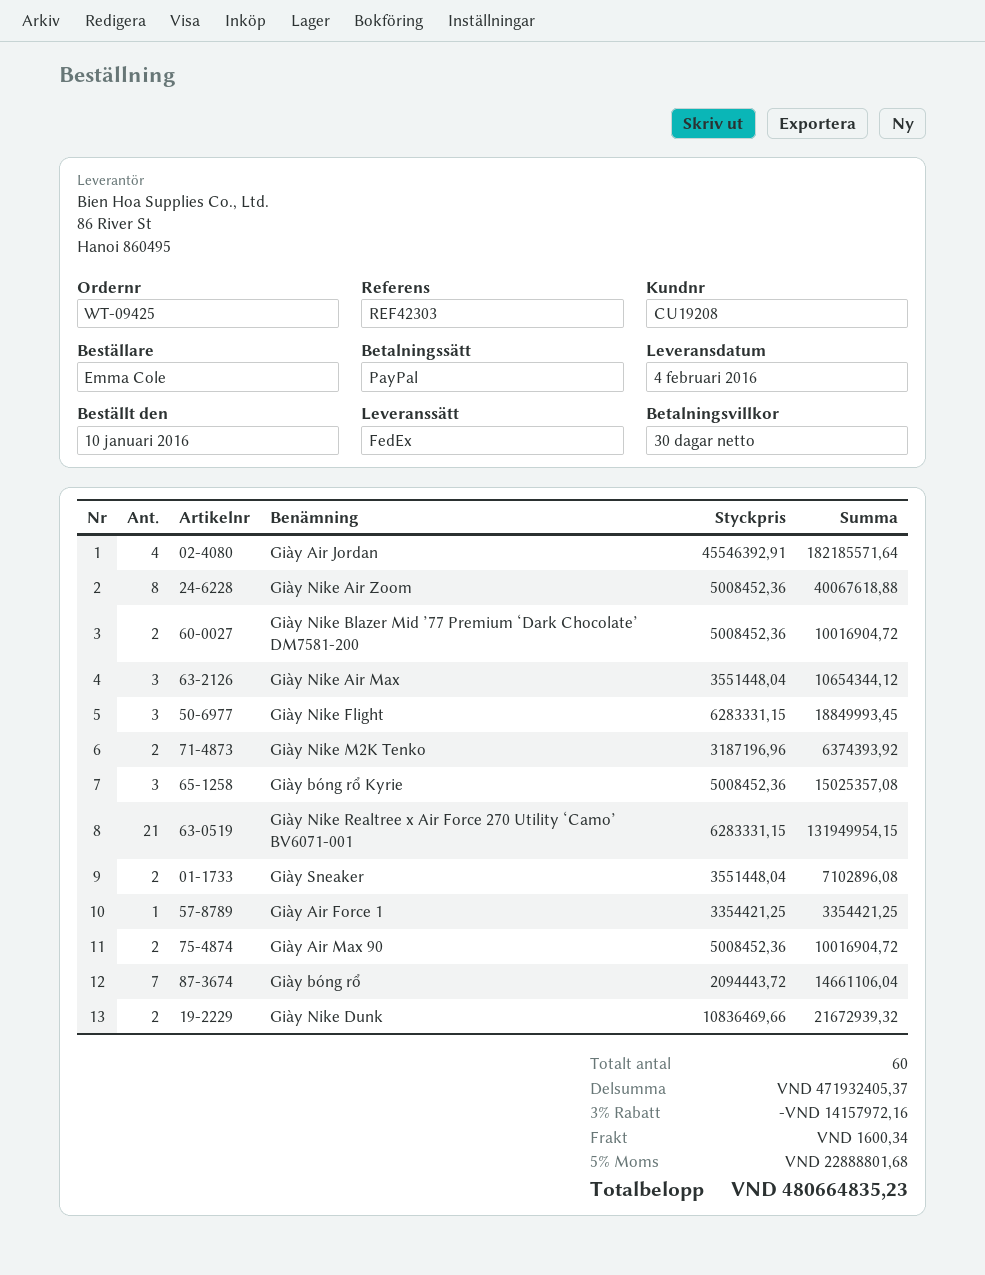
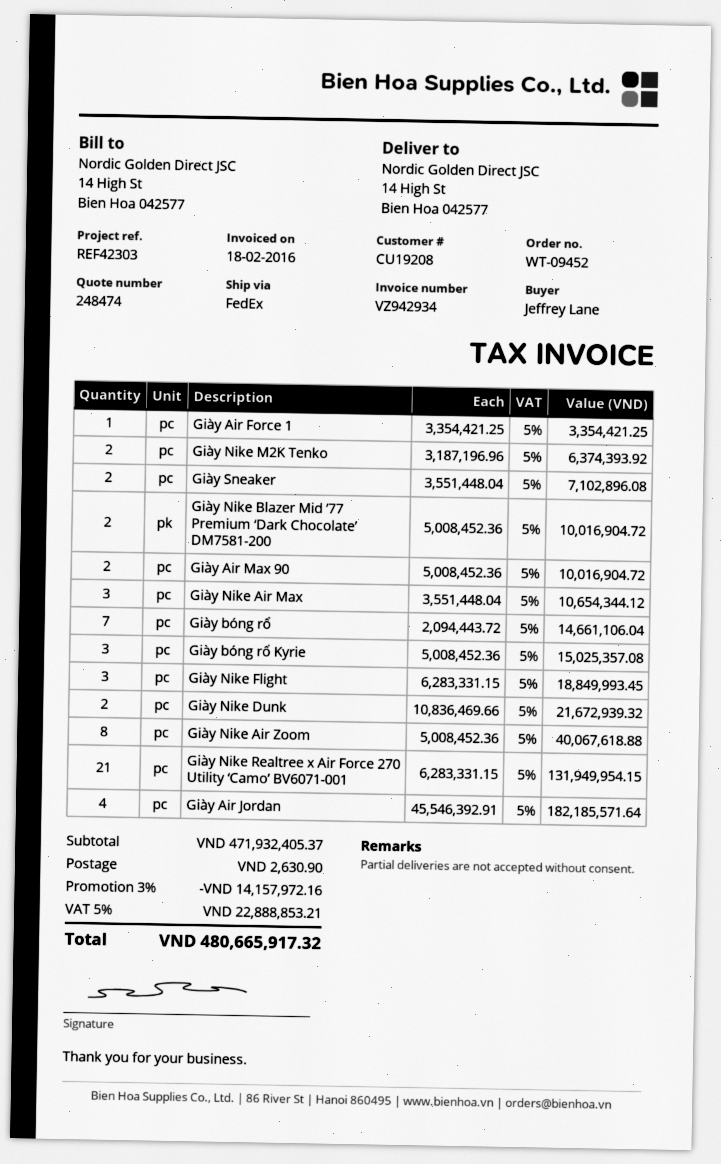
order number: WT-09425 -> WT-09452
ordered by: Emma Cole -> Jeffrey Lane
shipping: 1600.34 -> 2630.90
tax: 5% = 22888801.68 -> 5% = 22888853.21
total: 480664835.23 -> 480665917.32

